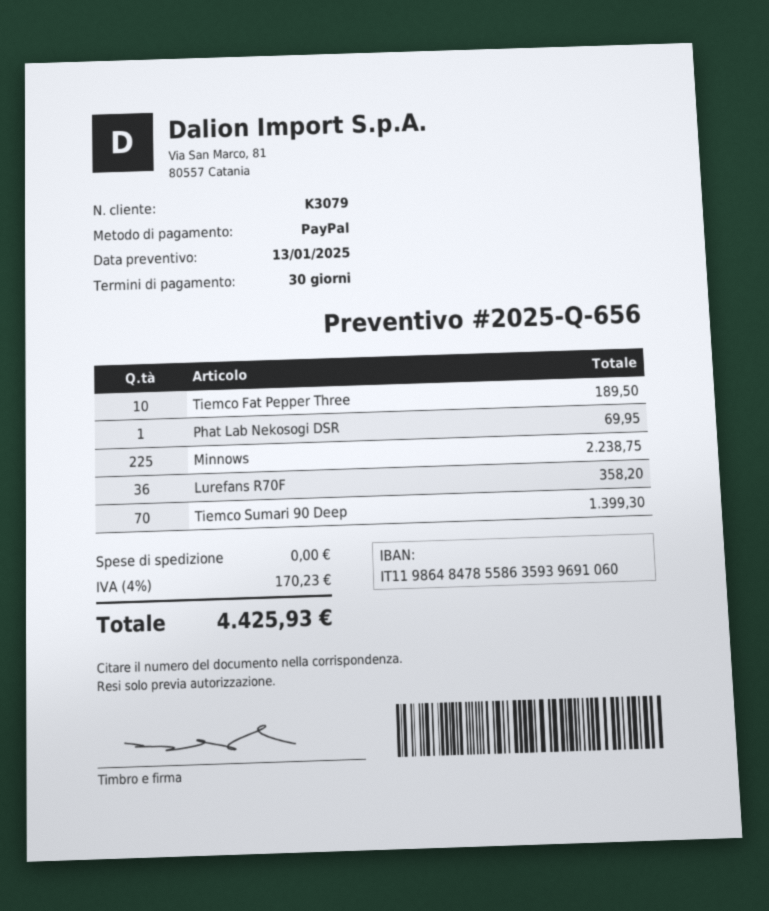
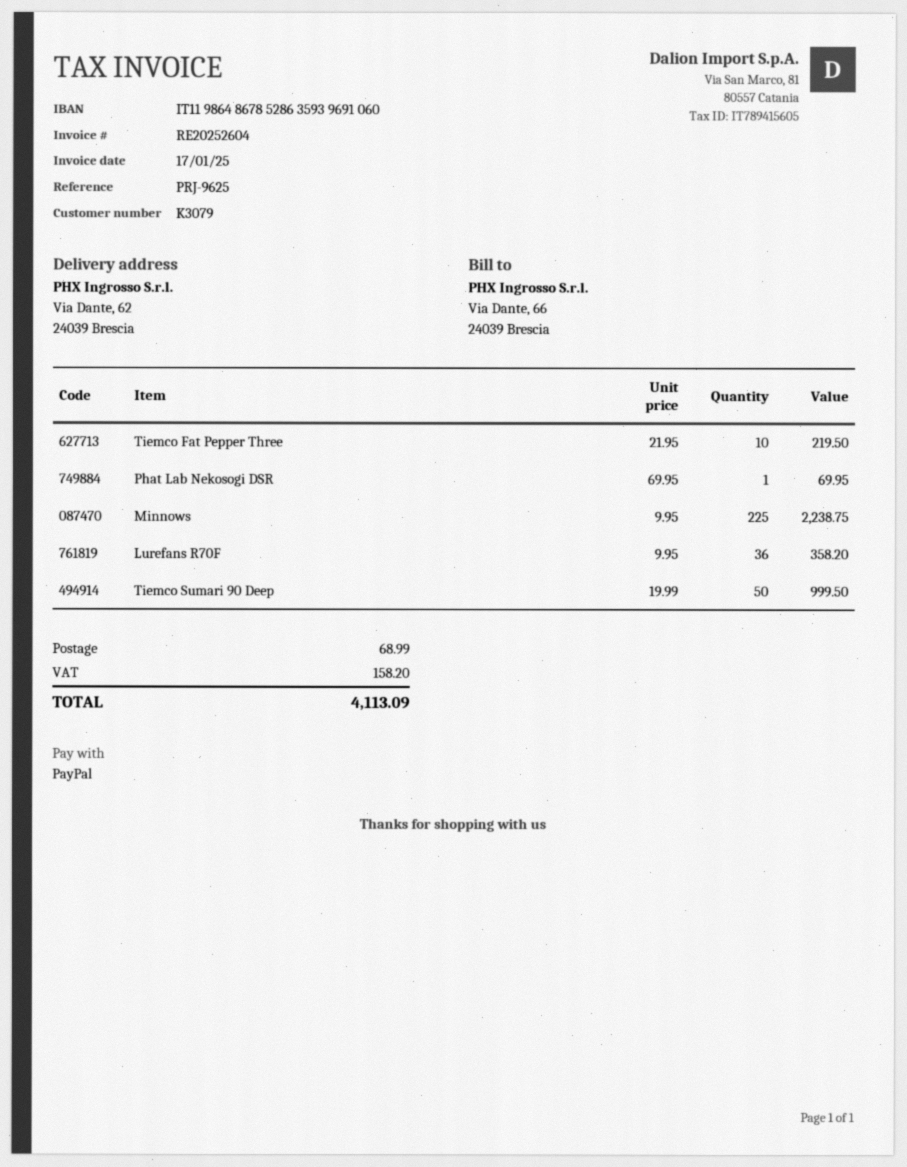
bank account: IT1198648478558635939691060 -> IT1198648678528635939691060
Tiemco Fat Pepper Three: 10 for 189.50 -> 10 for 219.50
Tiemco Sumari 90 Deep: 70 for 1399.30 -> 50 for 999.50
shipping: 0.00 -> 68.99
tax: 170.23 -> 158.20
total: 4425.93 -> 4113.09

